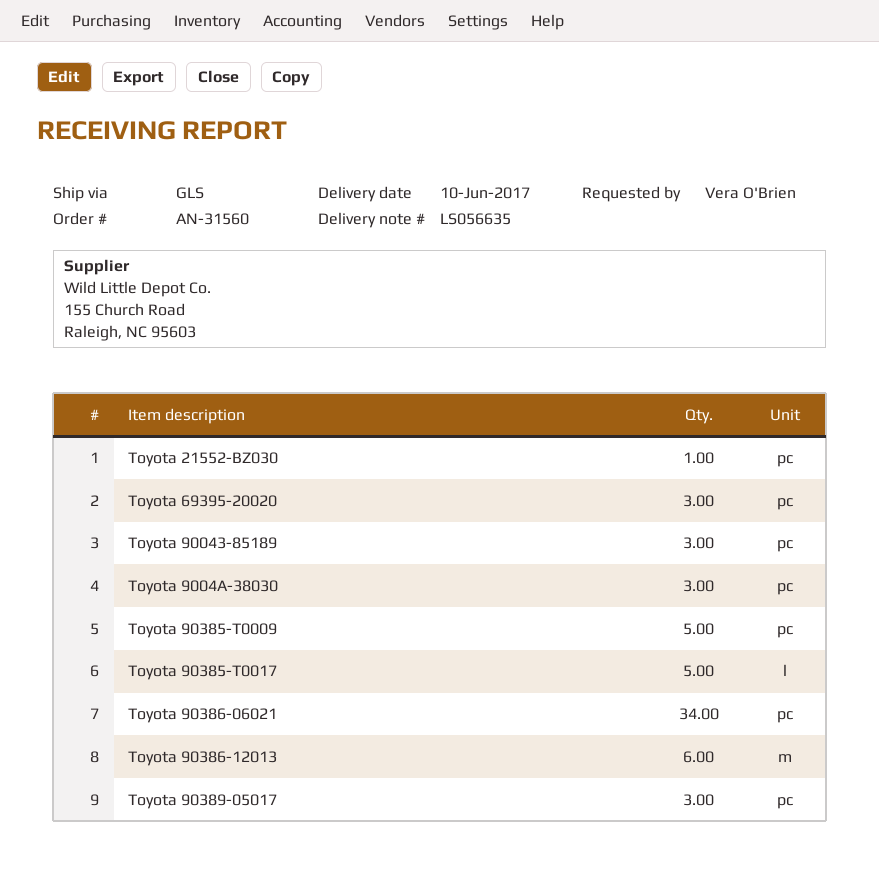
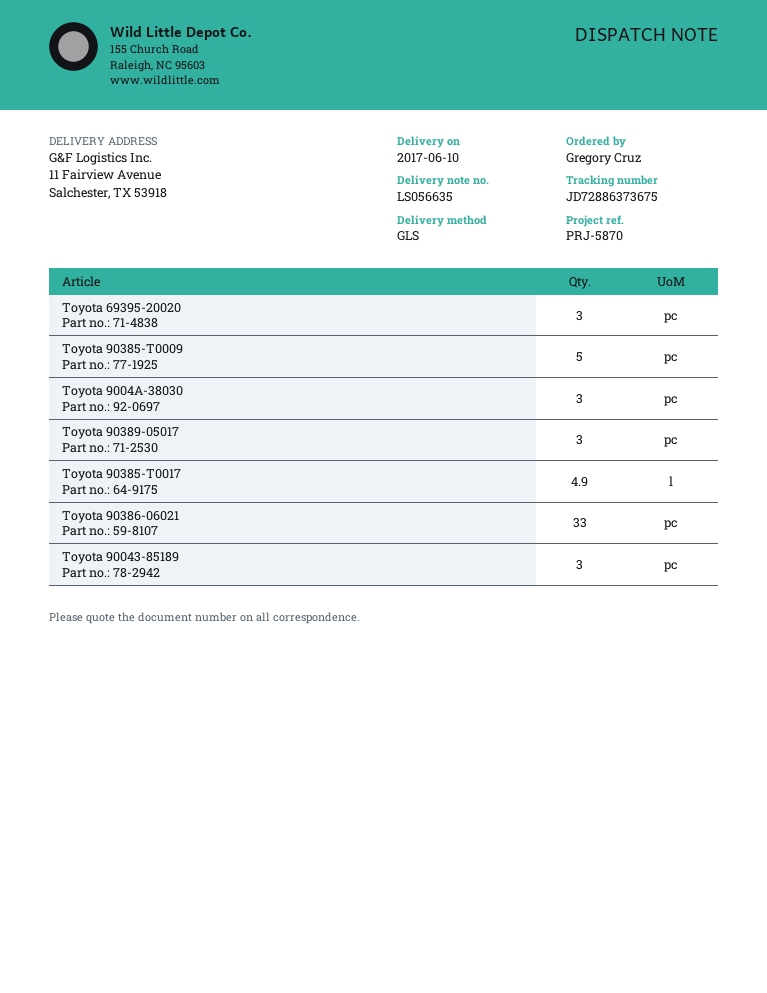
ordered by: Vera O'Brien -> Gregory Cruz
Toyota 21552-BZ030: 1 -> none
Toyota 90385-T0017: 5 -> 4.9
Toyota 90386-06021: 34 -> 33
Toyota 90386-12013: 6 -> none

